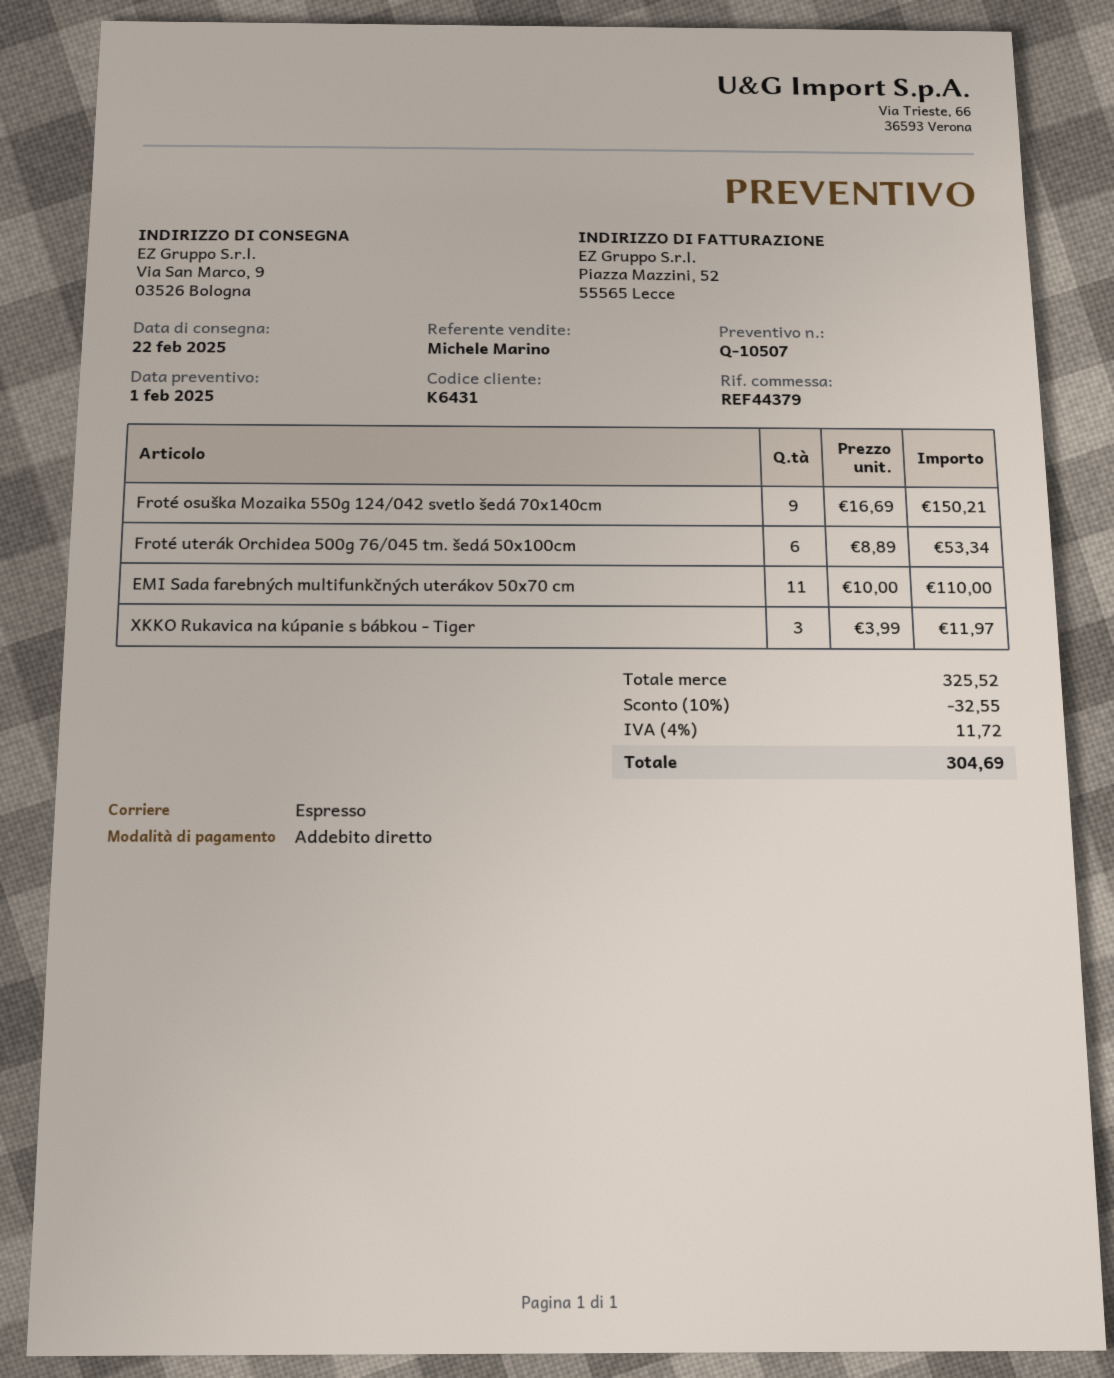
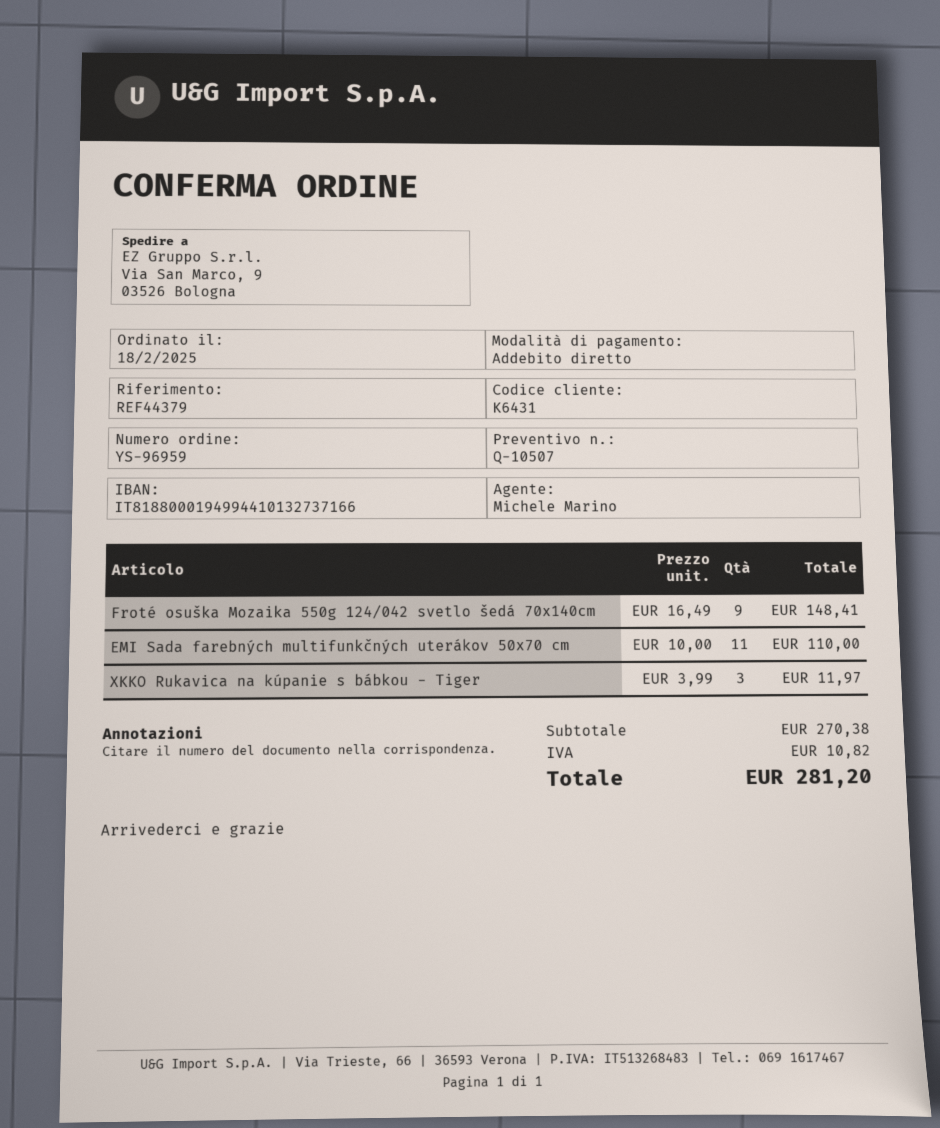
Froté osuška Mozaika 550g 124/042 svetlo šedá 70x140cm: 9 x 16.69 = 150.21 -> 9 x 16.49 = 148.41
Froté uterák Orchidea 500g 76/045 tm. šedá 50x100cm: 6 x 8.89 = 53.34 -> none
subtotal: 325.52 -> 270.38
discount: 10% = 32.55 -> none
tax: 11.72 -> 10.82
total: 304.69 -> 281.20

